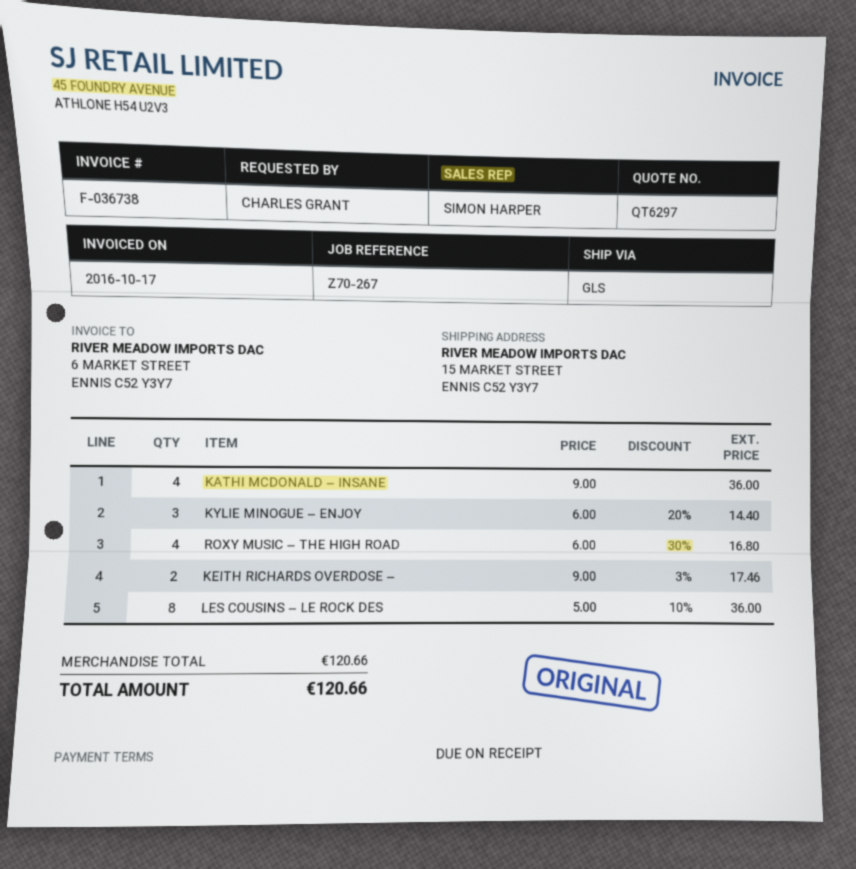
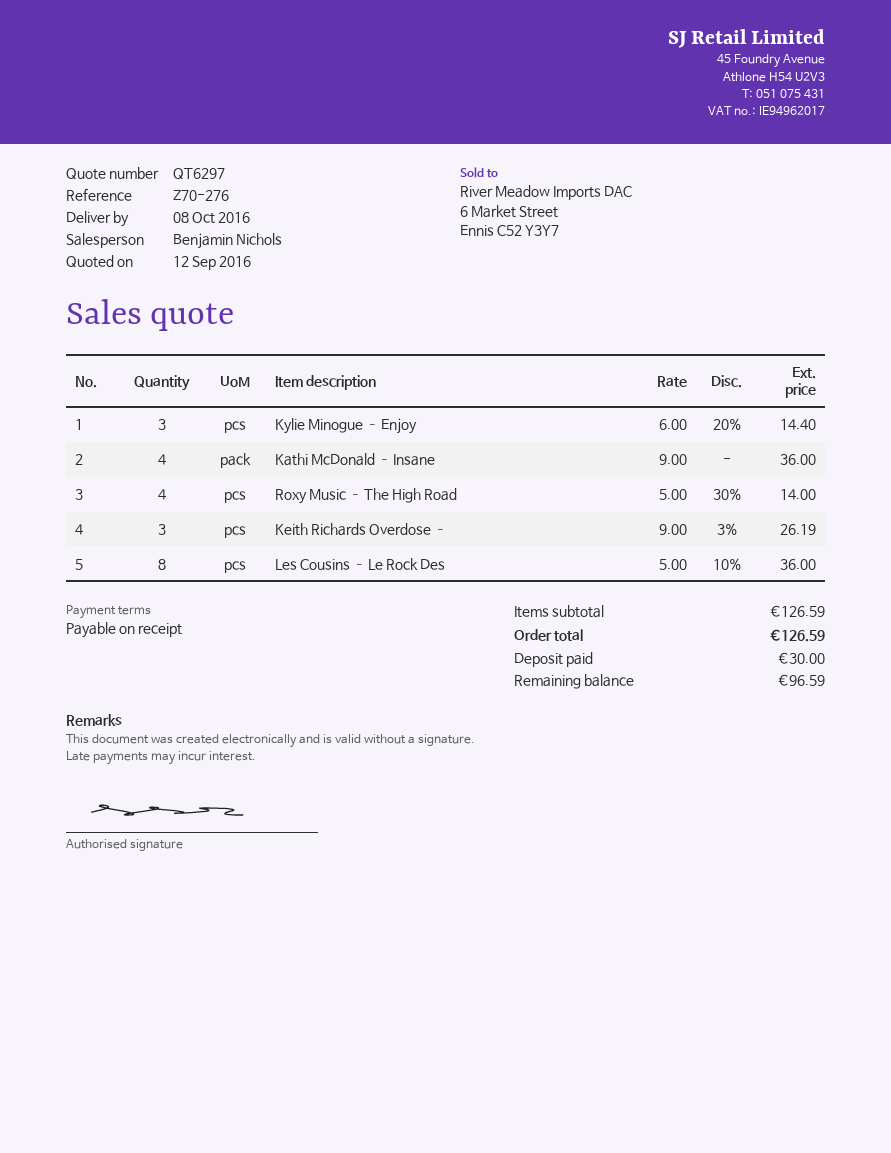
reference: Z70-267 -> Z70-276
sales rep: SIMON HARPER -> Benjamin Nichols
ROXY MUSIC – THE HIGH ROAD: 4 x 6.00 - 30% = 16.80 -> 4 x 5.00 - 30% = 14.00
KEITH RICHARDS OVERDOSE –: 2 x 9.00 - 3% = 17.46 -> 3 x 9.00 - 3% = 26.19
subtotal: 120.66 -> 126.59
total: 120.66 -> 126.59

